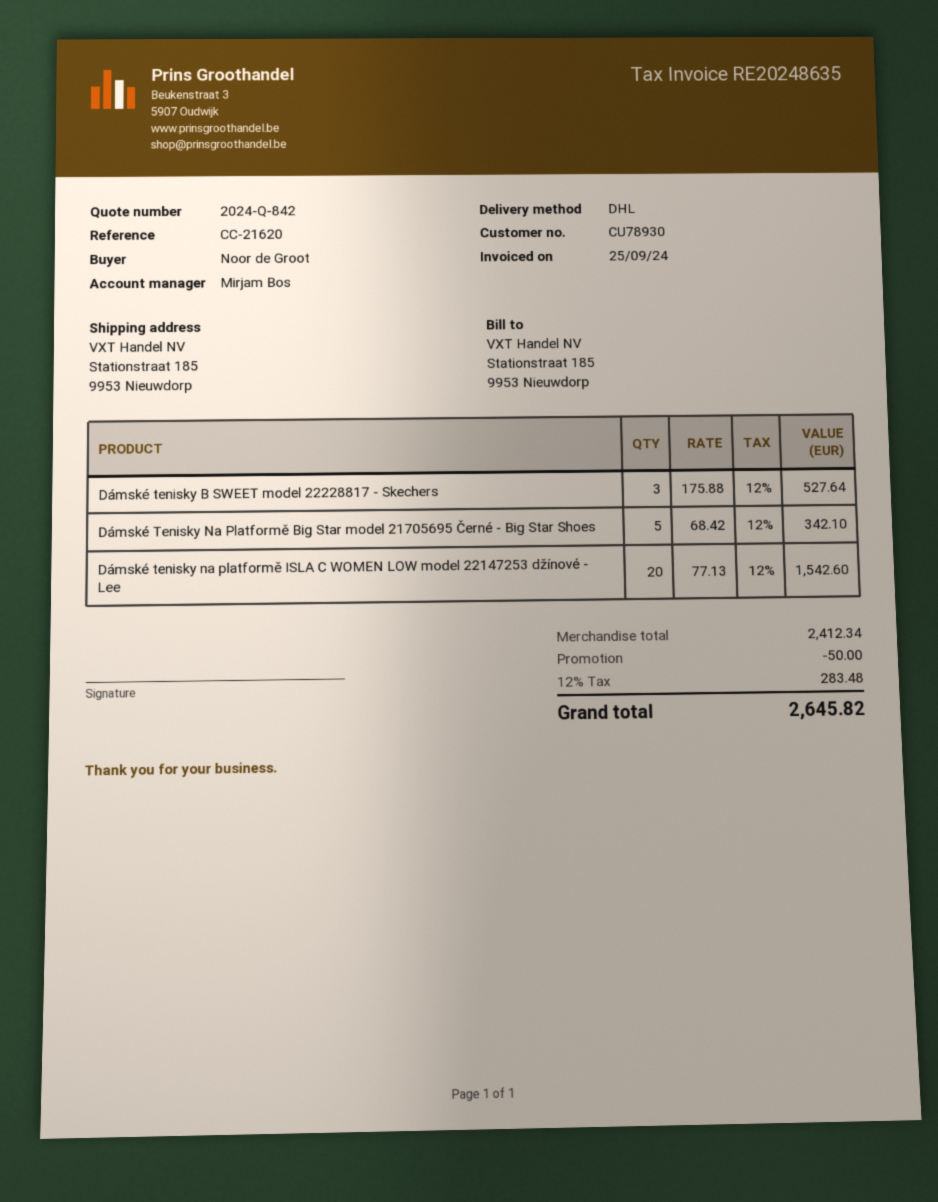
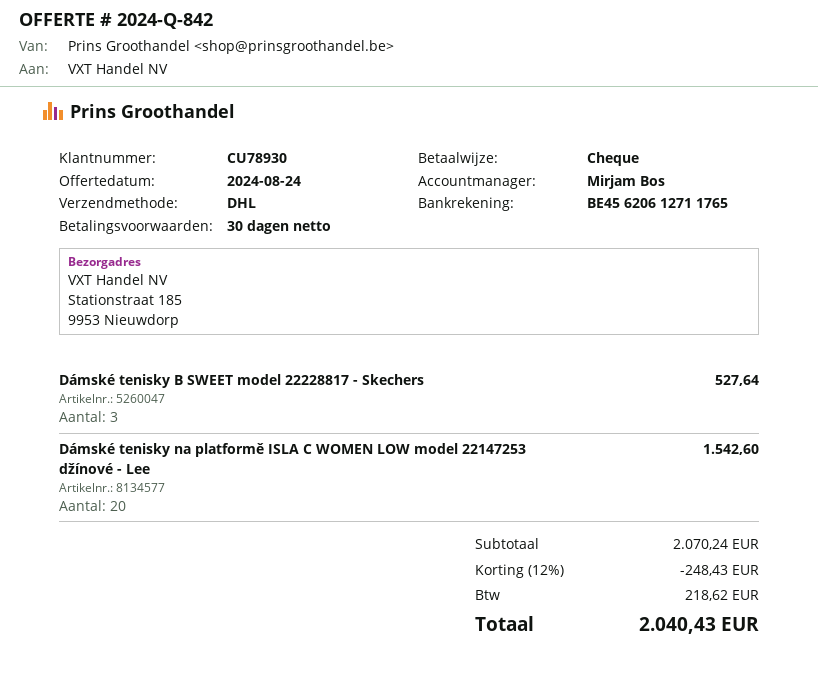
Dámské Tenisky Na Platformě Big Star model 21705695 Černé - Big Star Shoes: 5 for 342.10 -> none
subtotal: 2412.34 -> 2070.24
discount: 50.00 -> 248.43
tax: 283.48 -> 218.62
total: 2645.82 -> 2040.43

